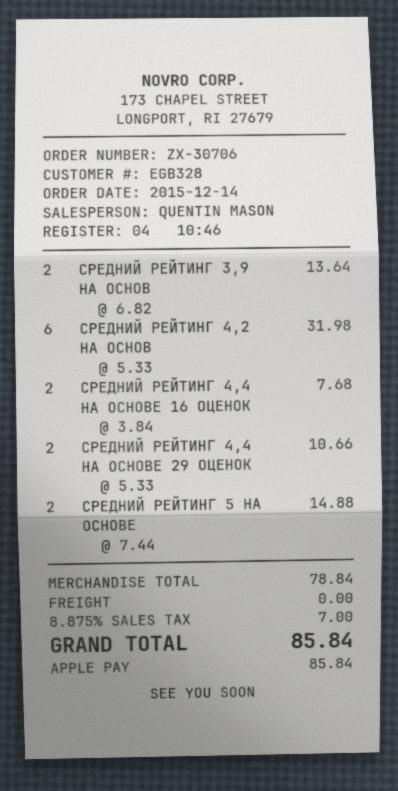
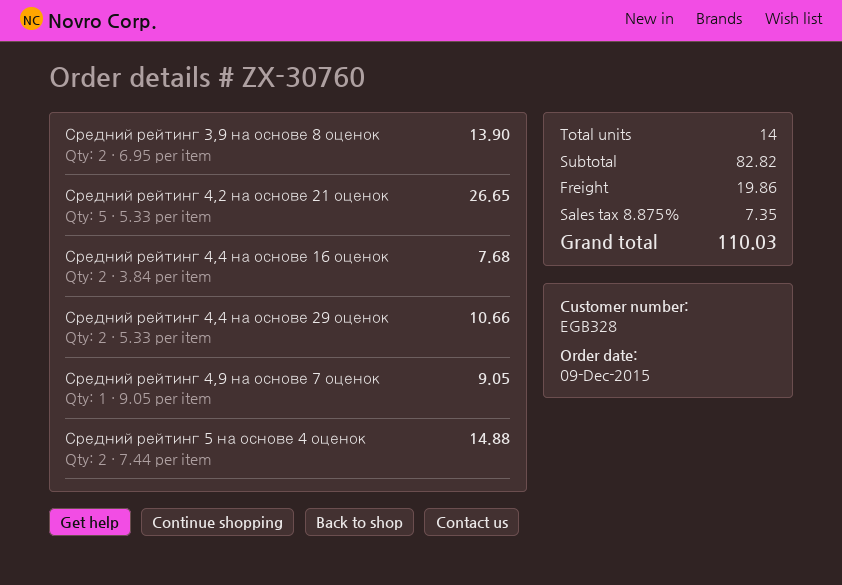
order number: ZX-30706 -> ZX-30760
order date: 2015-12-14 -> 2015-12-09
СРЕДНИЙ РЕЙТИНГ 3,9 НА ОСНОВ: 2 x 6.82 = 13.64 -> 2 x 6.95 = 13.90
СРЕДНИЙ РЕЙТИНГ 4,2 НА ОСНОВ: 6 x 5.33 = 31.98 -> 5 x 5.33 = 26.65
Средний рейтинг 4,9 на основе 7 оценок: none -> 1 x 9.05 = 9.05
subtotal: 78.84 -> 82.82
shipping: 0.00 -> 19.86
tax: 8.875% = 7.00 -> 8.875% = 7.35
total: 85.84 -> 110.03

